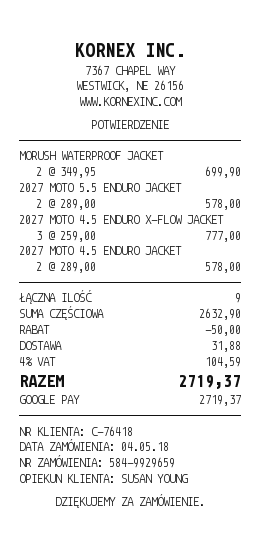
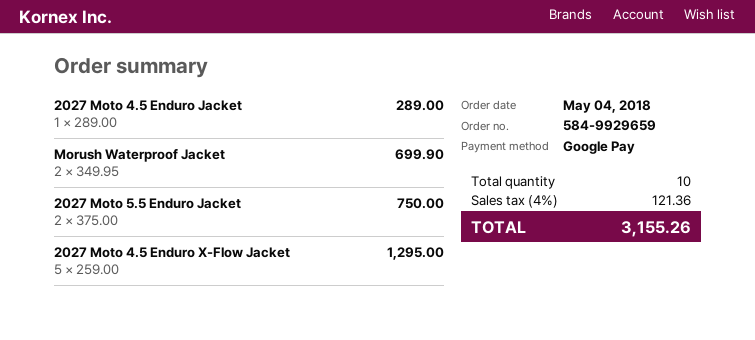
2027 MOTO 5.5 ENDURO JACKET: 2 x 289.00 = 578.00 -> 2 x 375.00 = 750.00
2027 MOTO 4.5 ENDURO X-FLOW JACKET: 3 x 259.00 = 777.00 -> 5 x 259.00 = 1295.00
2027 MOTO 4.5 ENDURO JACKET: 2 x 289.00 = 578.00 -> 1 x 289.00 = 289.00
total quantity: 9 -> 10
discount: 50.00 -> none
shipping: 31.88 -> none
tax: 4% = 104.59 -> 4% = 121.36
total: 2719.37 -> 3155.26

